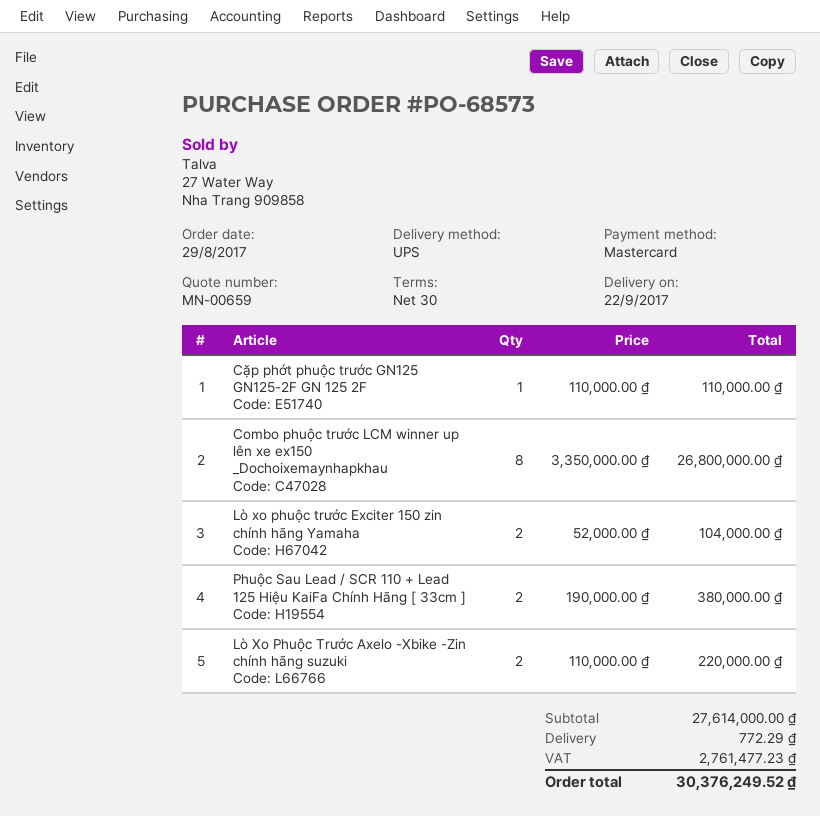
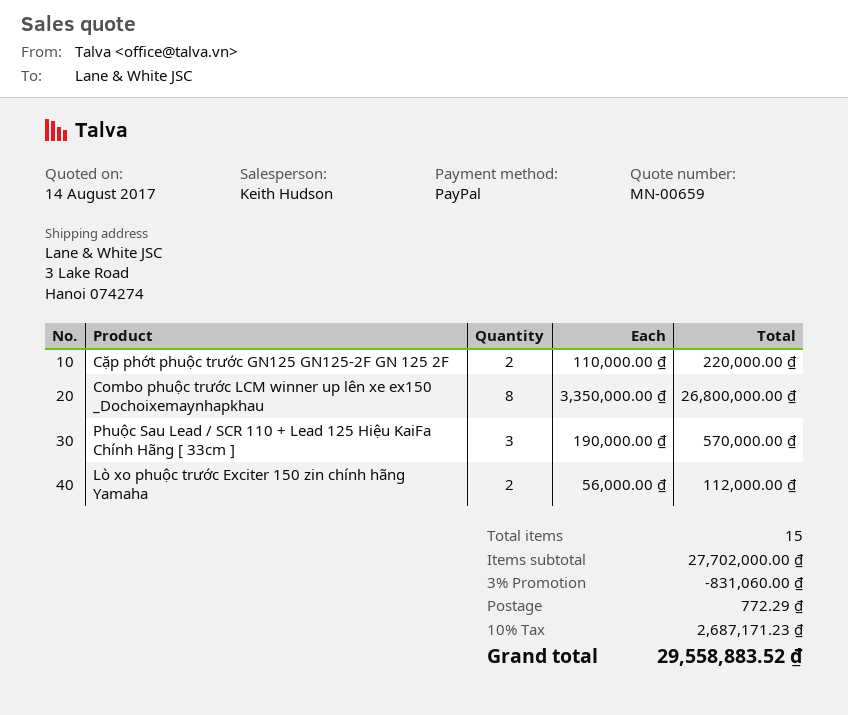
payment method: Mastercard -> PayPal
Cặp phớt phuộc trước GN125 GN125-2F GN 125 2F: 1 x 110000.00 = 110000.00 -> 2 x 110000.00 = 220000.00
Lò xo phuộc trước Exciter 150 zin chính hãng Yamaha: 2 x 52000.00 = 104000.00 -> 2 x 56000.00 = 112000.00
Phuộc Sau Lead / SCR 110 + Lead 125 Hiệu KaiFa Chính Hãng [ 33cm ]: 2 x 190000.00 = 380000.00 -> 3 x 190000.00 = 570000.00
Lò Xo Phuộc Trước Axelo -Xbike -Zin chính hãng suzuki: 2 x 110000.00 = 220000.00 -> none
subtotal: 27614000.00 -> 27702000.00
discount: none -> 3% = 831060.00
tax: 2761477.23 -> 2687171.23
total: 30376249.52 -> 29558883.52

